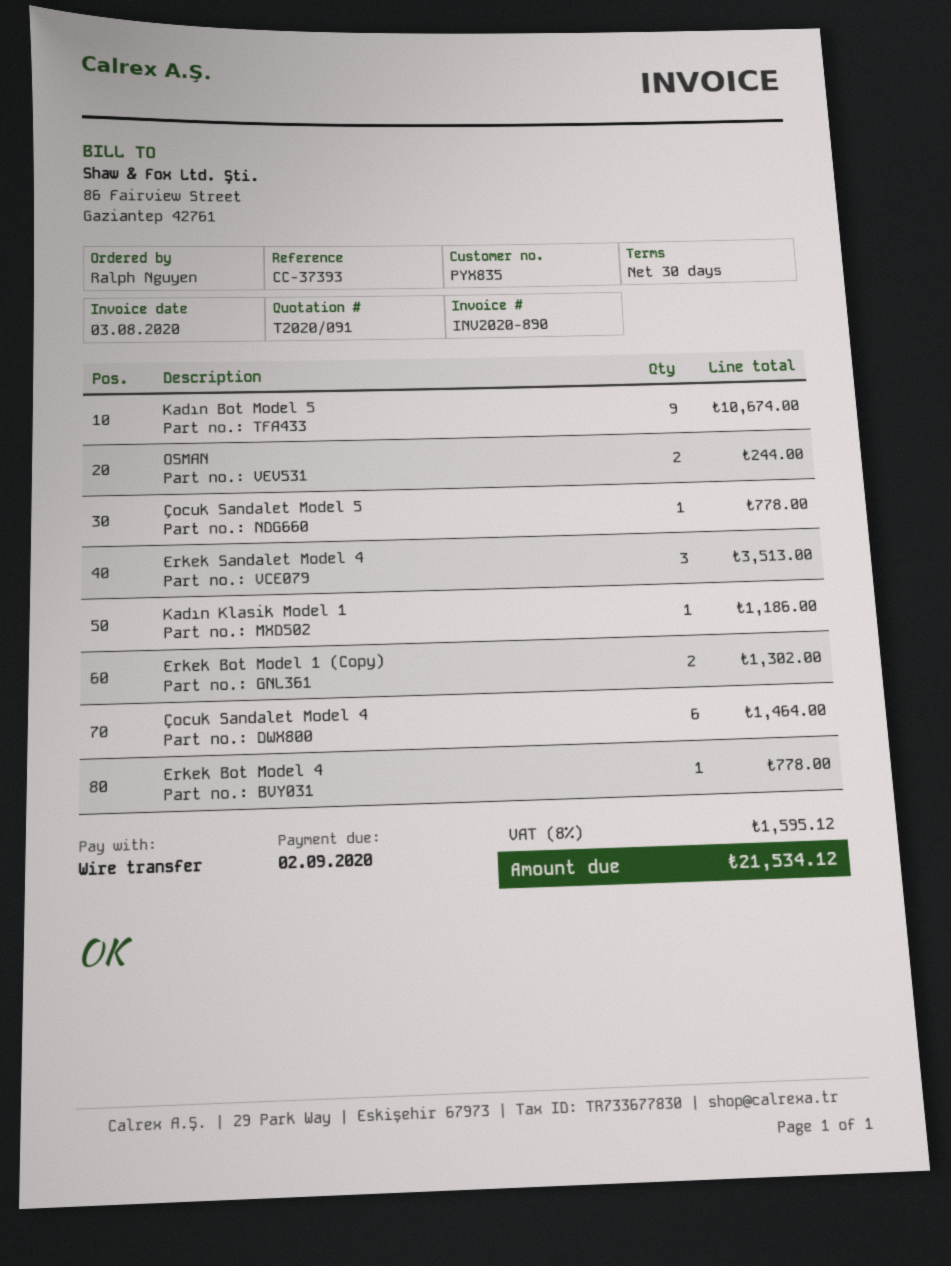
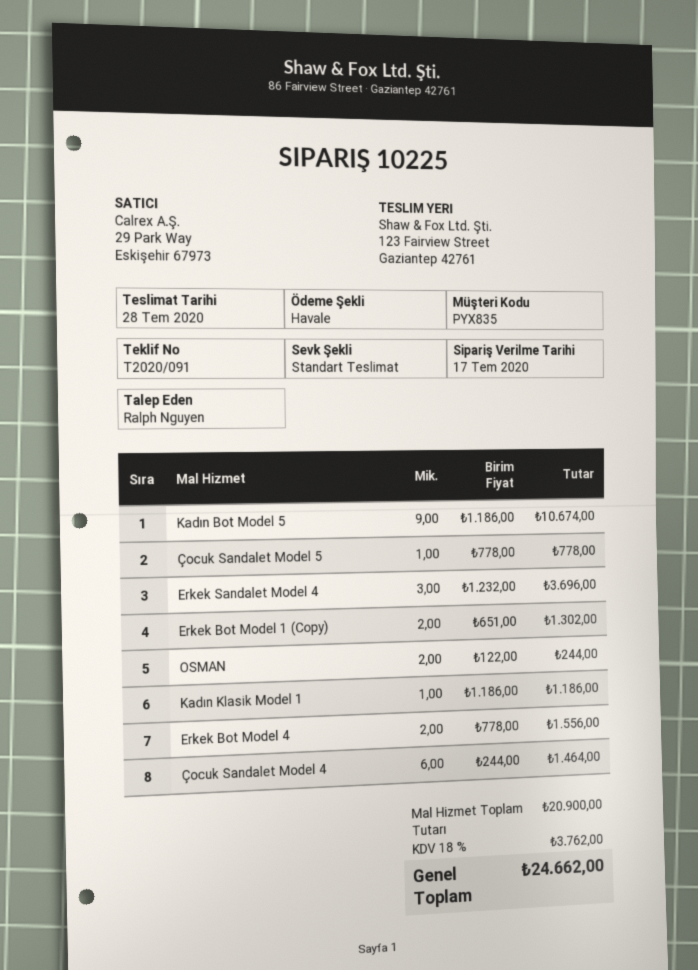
Erkek Sandalet Model 4: 3 for 3513.00 -> 3 for 3696.00
Erkek Bot Model 4: 1 for 778.00 -> 2 for 1556.00
tax: 8% = 1595.12 -> 18% = 3762.00
total: 21534.12 -> 24662.00

